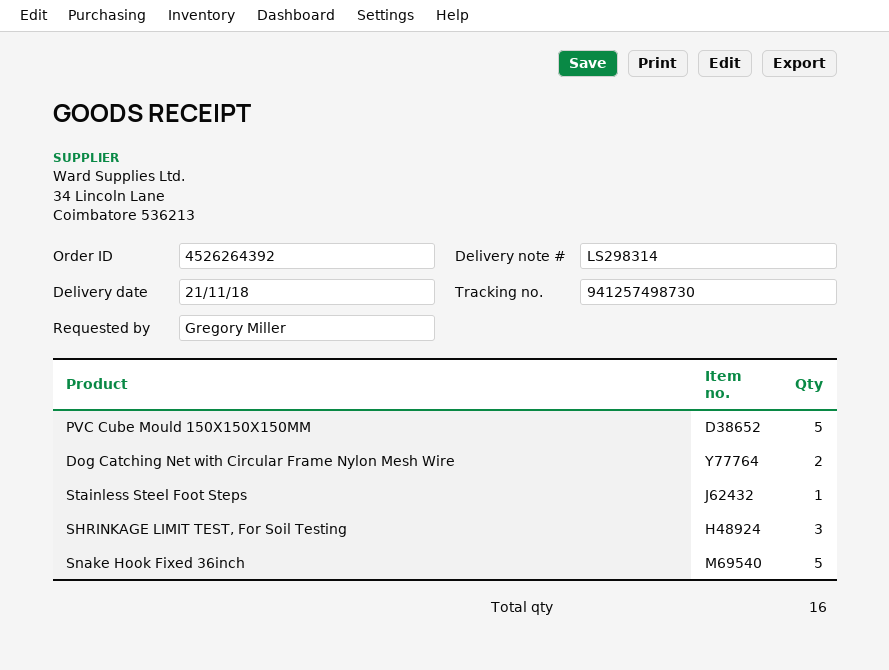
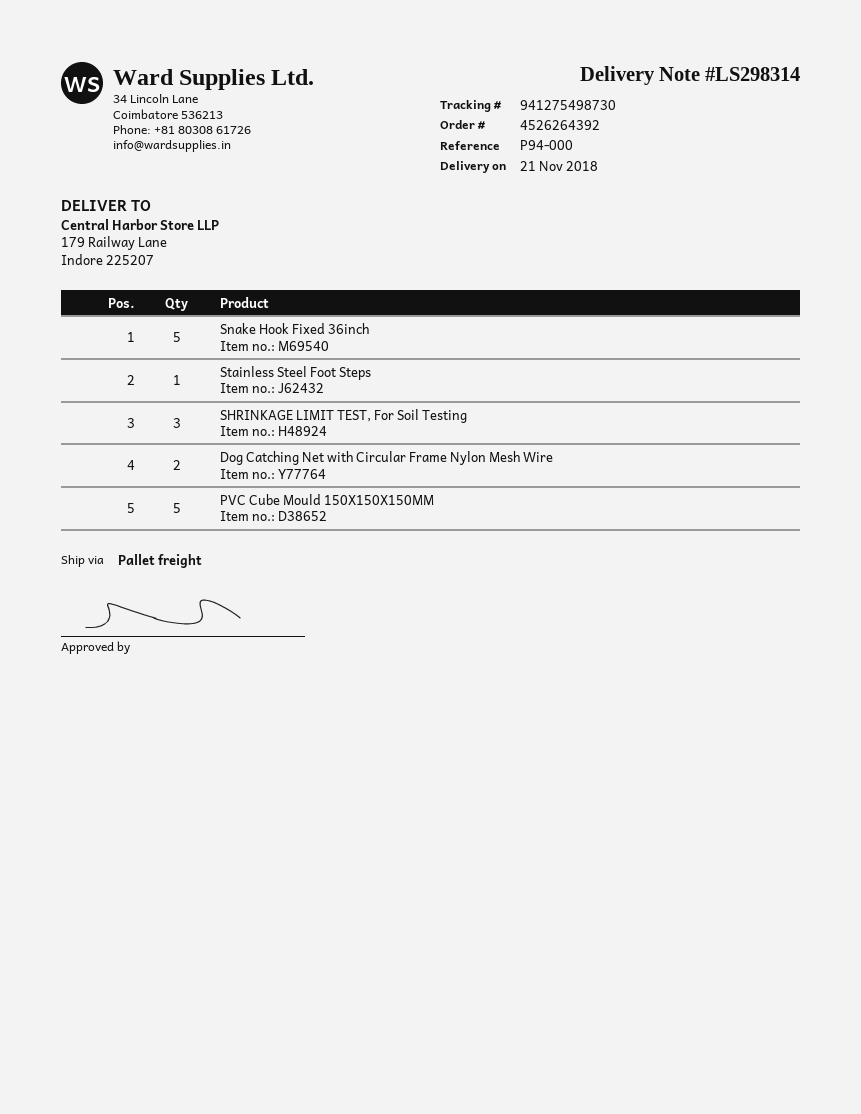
tracking number: 941257498730 -> 941275498730

